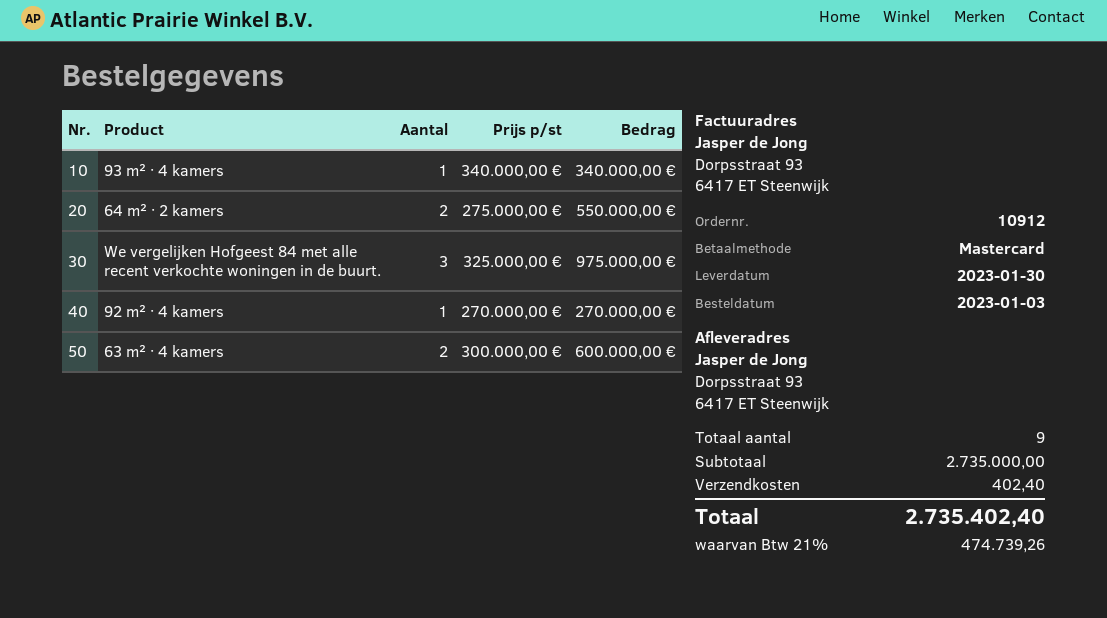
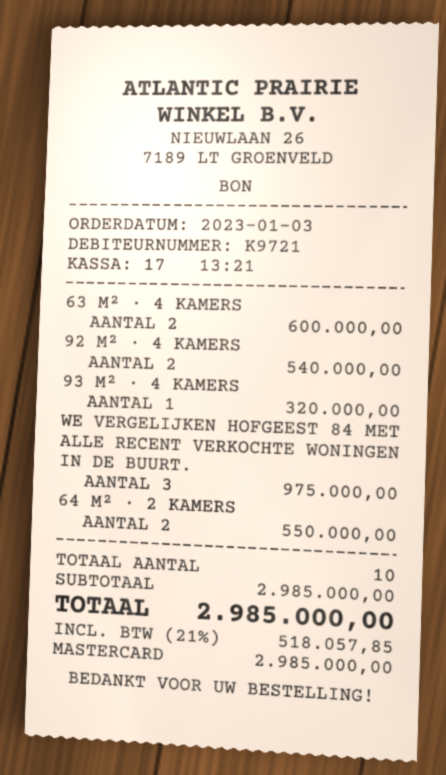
93 m² · 4 kamers: 1 for 340000.00 -> 1 for 320000.00
92 m² · 4 kamers: 1 for 270000.00 -> 2 for 540000.00
total quantity: 9 -> 10
subtotal: 2735000.00 -> 2985000.00
shipping: 402.40 -> none
tax: 21% = 474739.26 -> 21% = 518057.85
total: 2735402.40 -> 2985000.00

